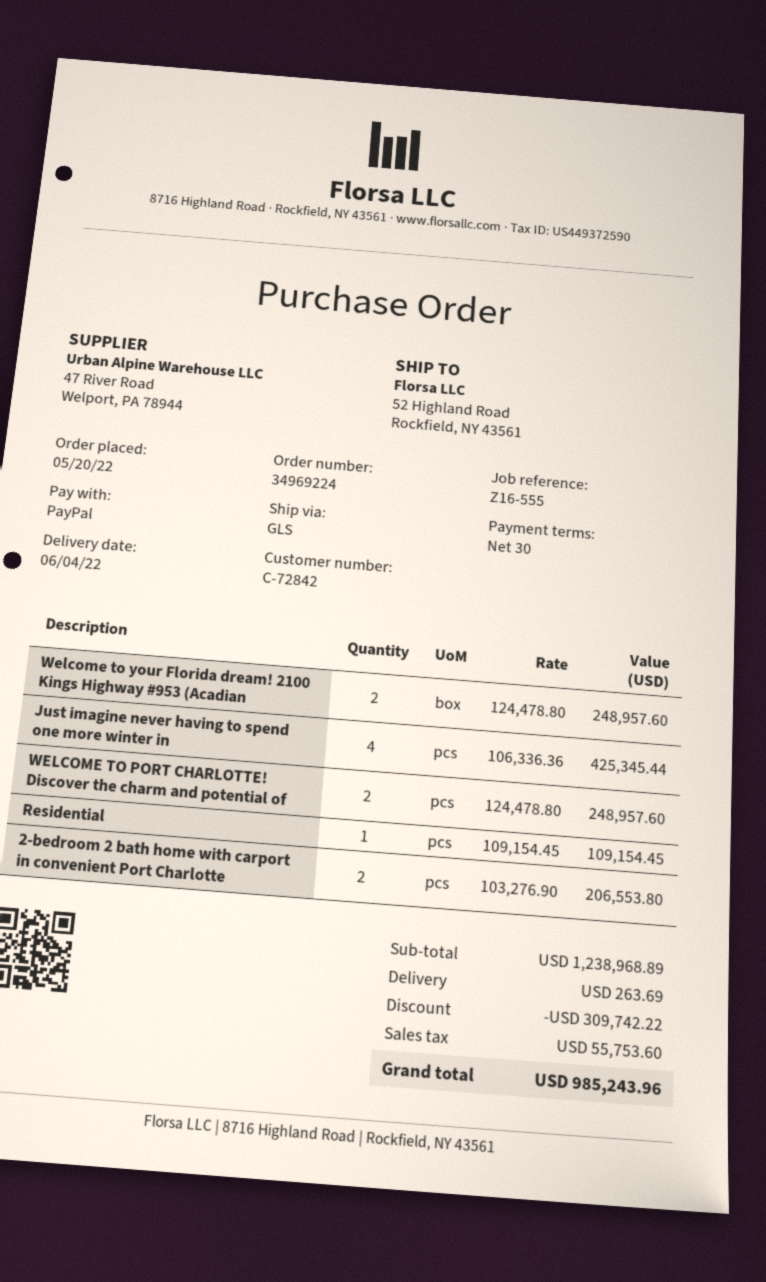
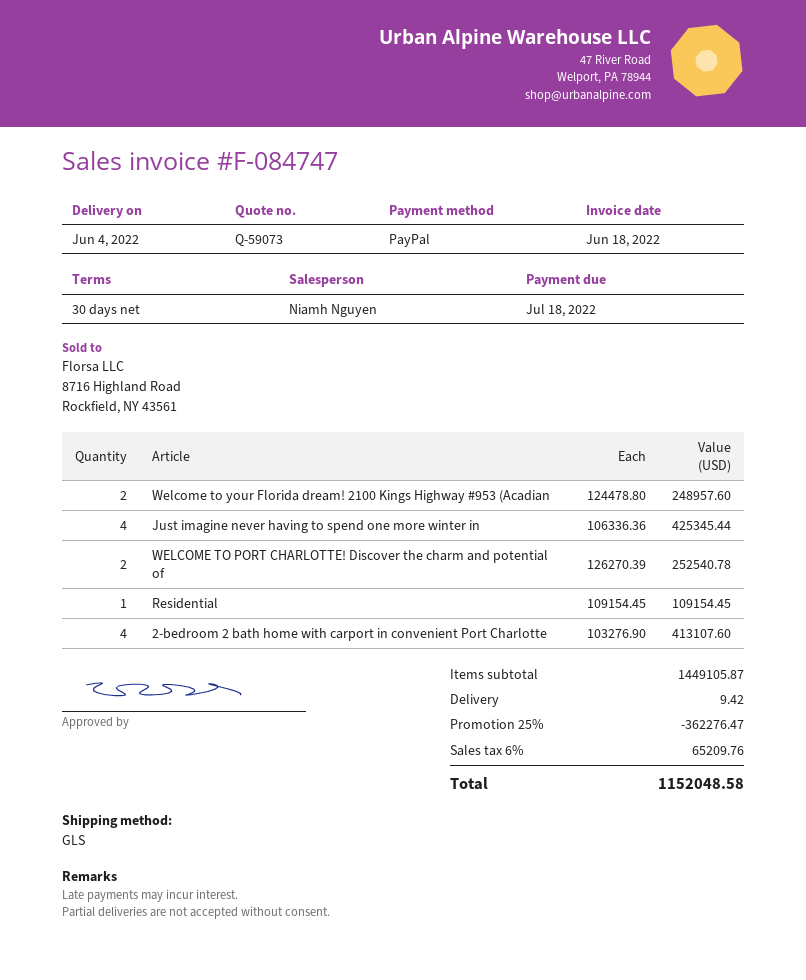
WELCOME TO PORT CHARLOTTE! Discover the charm and potential of: 2 x 124478.80 = 248957.60 -> 2 x 126270.39 = 252540.78
2-bedroom 2 bath home with carport in convenient Port Charlotte: 2 x 103276.90 = 206553.80 -> 4 x 103276.90 = 413107.60
subtotal: 1238968.89 -> 1449105.87
discount: 309742.22 -> 362276.47
shipping: 263.69 -> 9.42
tax: 55753.60 -> 65209.76
total: 985243.96 -> 1152048.58

